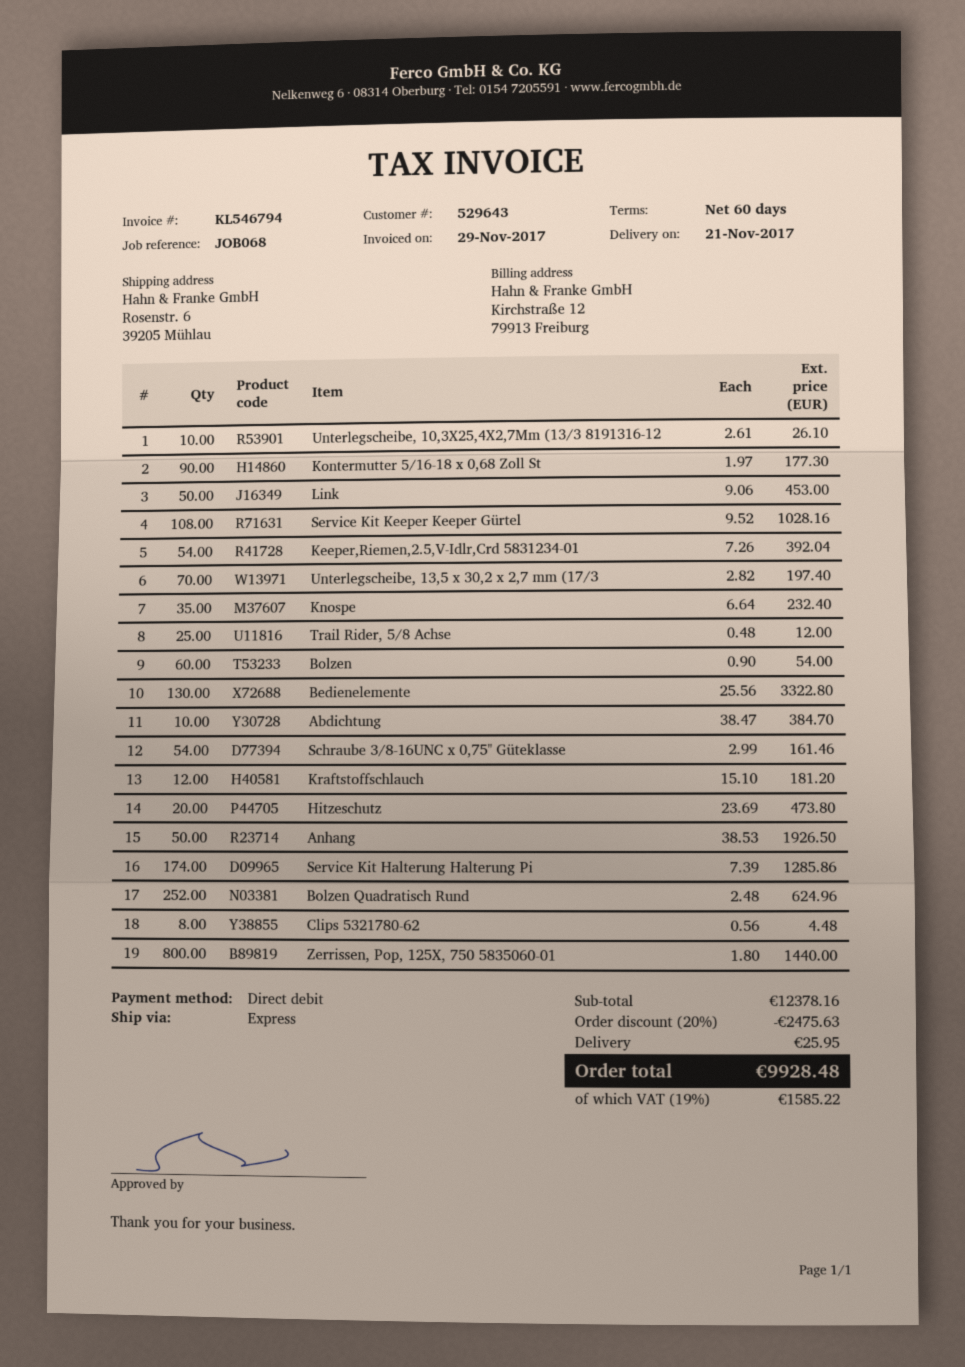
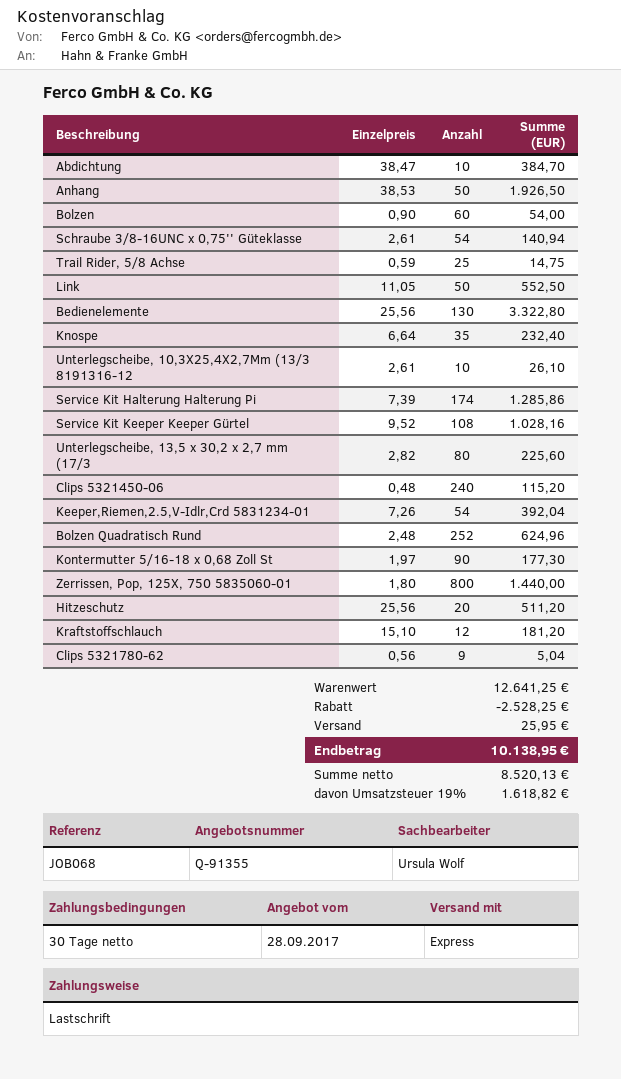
payment terms: 60 days -> 30 days
Link: 50 x 9.06 = 453.00 -> 50 x 11.05 = 552.50
Unterlegscheibe, 13,5 x 30,2 x 2,7 mm (17/3: 70 x 2.82 = 197.40 -> 80 x 2.82 = 225.60
Trail Rider, 5/8 Achse: 25 x 0.48 = 12.00 -> 25 x 0.59 = 14.75
Schraube 3/8-16UNC x 0,75'' Güteklasse: 54 x 2.99 = 161.46 -> 54 x 2.61 = 140.94
Hitzeschutz: 20 x 23.69 = 473.80 -> 20 x 25.56 = 511.20
Clips 5321780-62: 8 x 0.56 = 4.48 -> 9 x 0.56 = 5.04
Clips 5321450-06: none -> 240 x 0.48 = 115.20
subtotal: 12378.16 -> 12641.25
discount: 2475.63 -> 2528.25
tax: 19% = 1585.22 -> 19% = 1618.82
total: 9928.48 -> 10138.95

